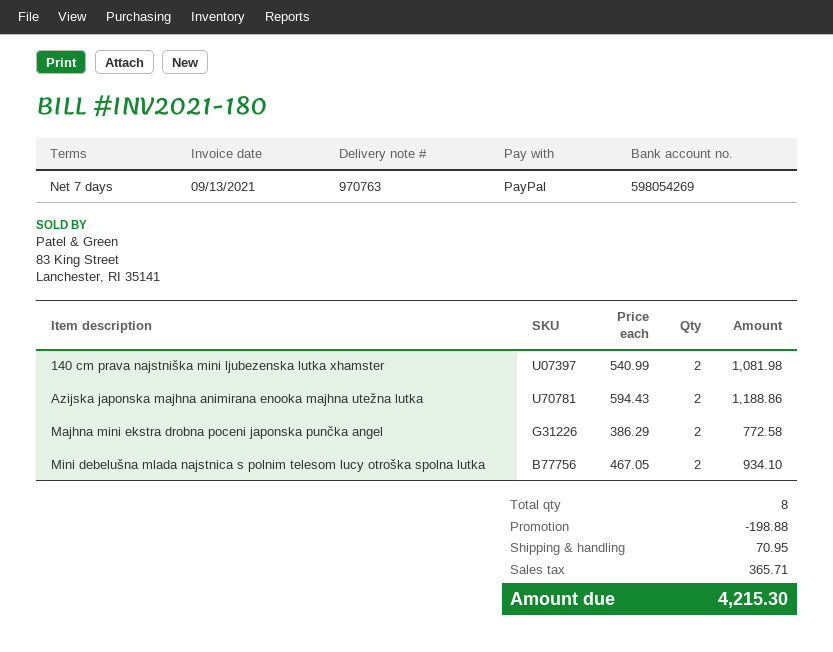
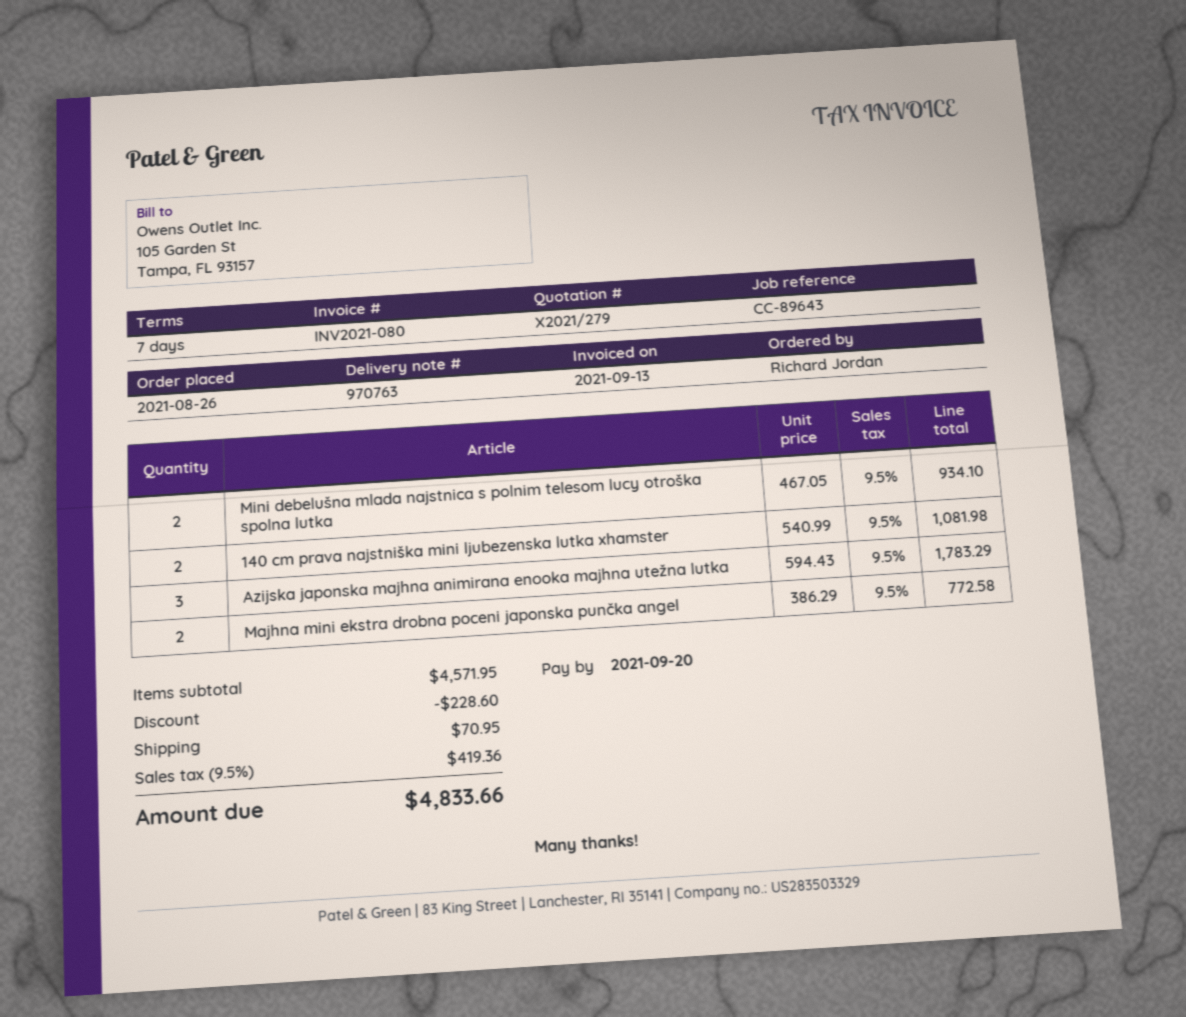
invoice number: INV2021-180 -> INV2021-080
Azijska japonska majhna animirana enooka majhna utežna lutka: 2 x 594.43 = 1188.86 -> 3 x 594.43 = 1783.29
discount: 198.88 -> 228.60
tax: 365.71 -> 419.36
total: 4215.30 -> 4833.66

